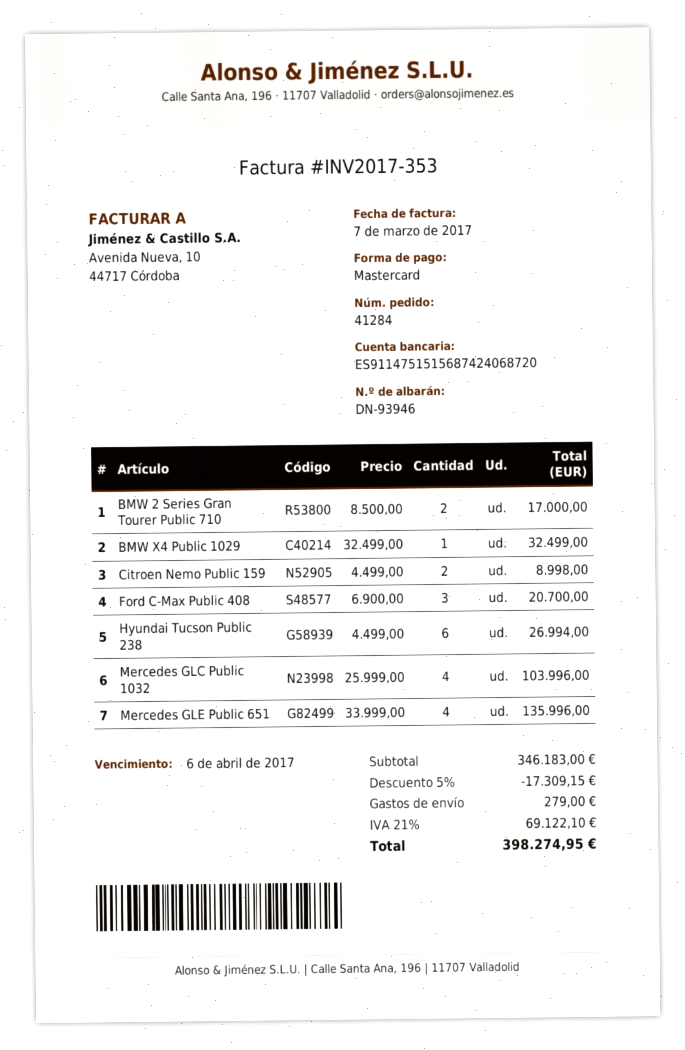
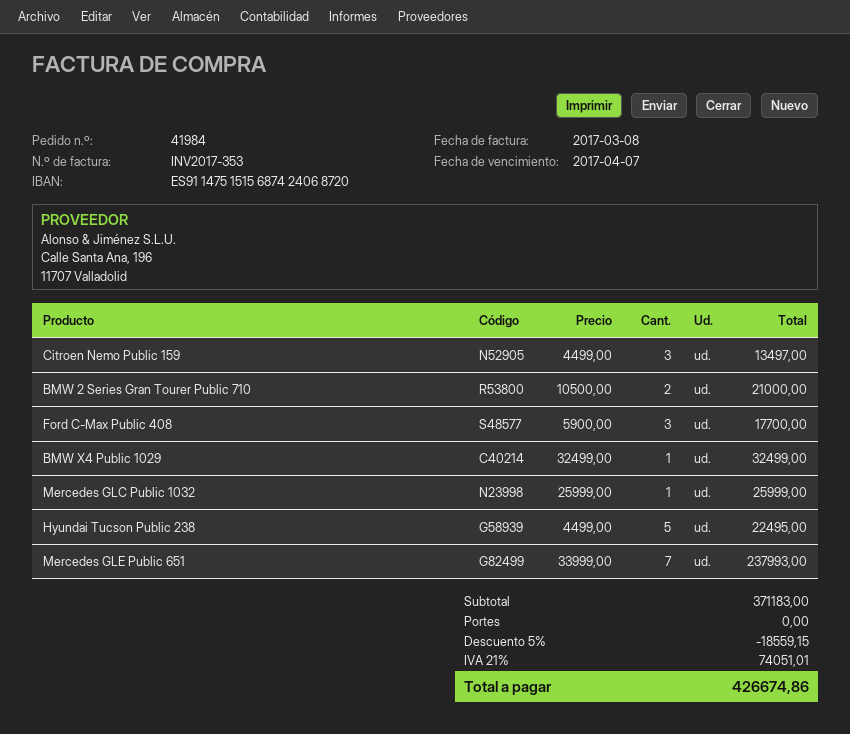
order number: 41284 -> 41984
invoice date: 2017-03-07 -> 2017-03-08
due date: 2017-04-06 -> 2017-04-07
BMW 2 Series Gran Tourer Public 710: 2 x 8500.00 = 17000.00 -> 2 x 10500.00 = 21000.00
Citroen Nemo Public 159: 2 x 4499.00 = 8998.00 -> 3 x 4499.00 = 13497.00
Ford C-Max Public 408: 3 x 6900.00 = 20700.00 -> 3 x 5900.00 = 17700.00
Hyundai Tucson Public 238: 6 x 4499.00 = 26994.00 -> 5 x 4499.00 = 22495.00
Mercedes GLC Public 1032: 4 x 25999.00 = 103996.00 -> 1 x 25999.00 = 25999.00
Mercedes GLE Public 651: 4 x 33999.00 = 135996.00 -> 7 x 33999.00 = 237993.00
subtotal: 346183.00 -> 371183.00
discount: 5% = 17309.15 -> 5% = 18559.15
shipping: 279.00 -> 0.00
tax: 21% = 69122.10 -> 21% = 74051.01
total: 398274.95 -> 426674.86

